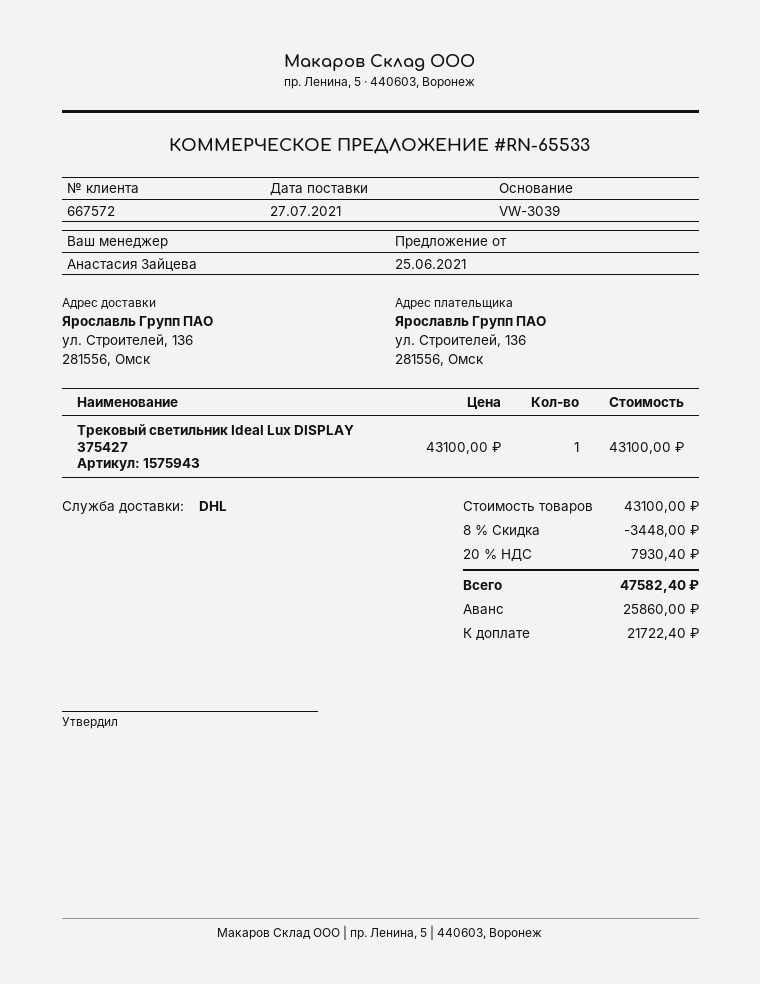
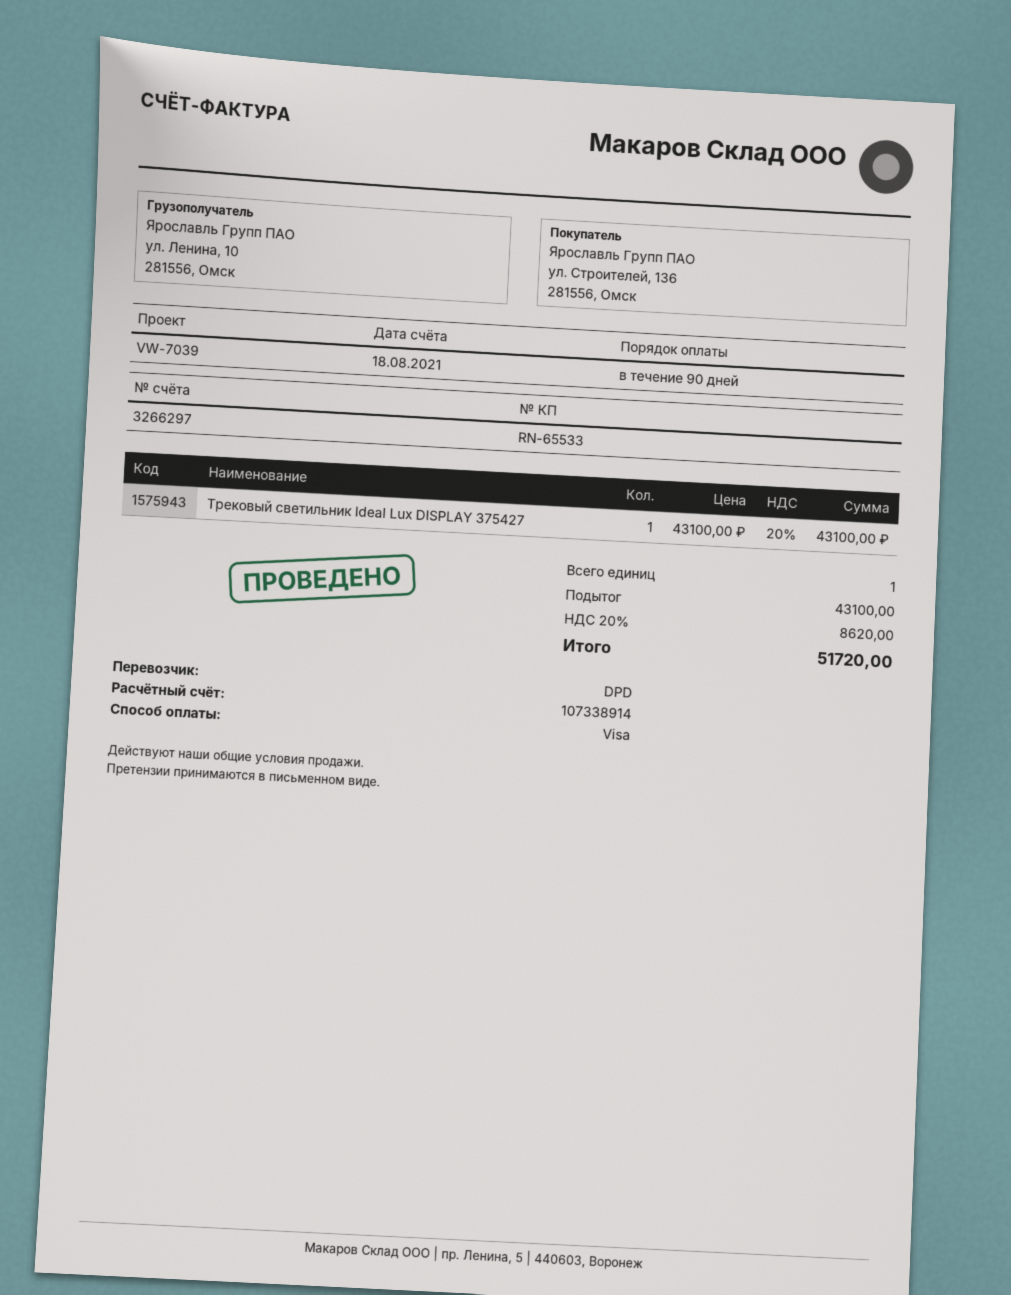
reference: VW-3039 -> VW-7039
shipping method: DHL -> DPD
ship to: ул. Строителей, 136, 281556, Омск -> ул. Ленина, 10, 281556, Омск
discount: 8% = 3448.00 -> none
tax: 20% = 7930.40 -> 20% = 8620.00
total: 47582.40 -> 51720.00

